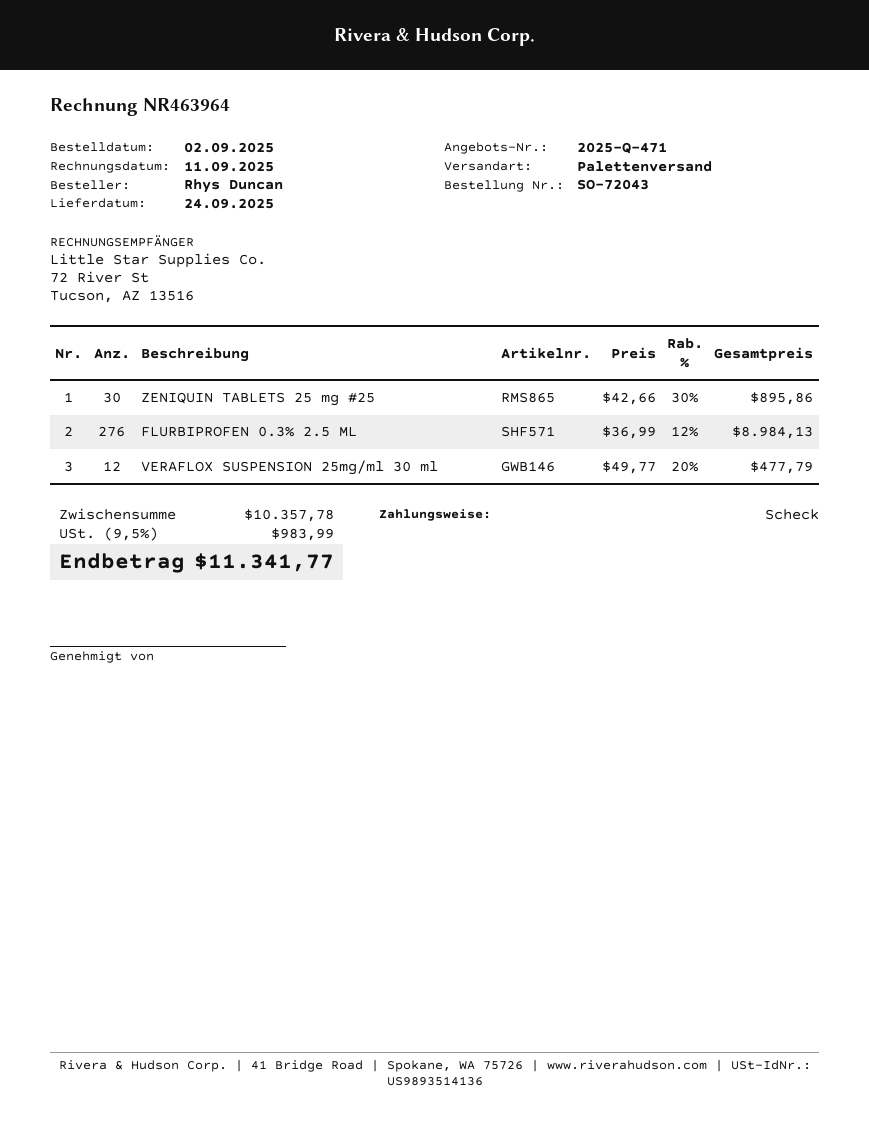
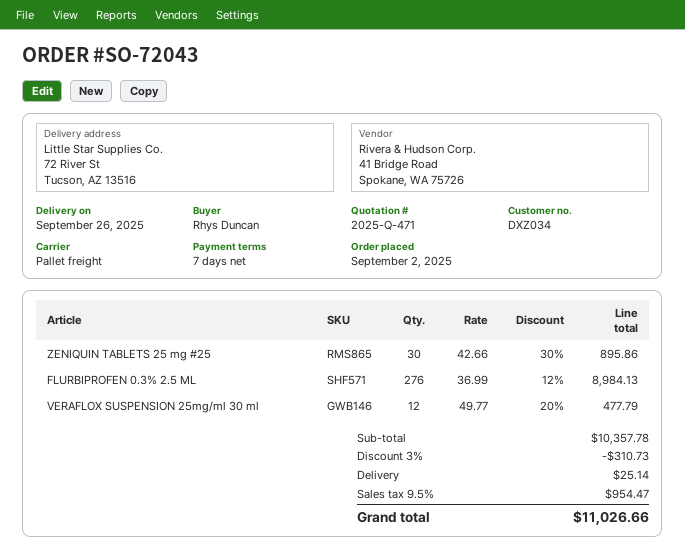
delivery date: 2025-09-24 -> 2025-09-26
discount: none -> 3% = 310.73
shipping: none -> 25.14
tax: 9.5% = 983.99 -> 9.5% = 954.47
total: 11341.77 -> 11026.66

